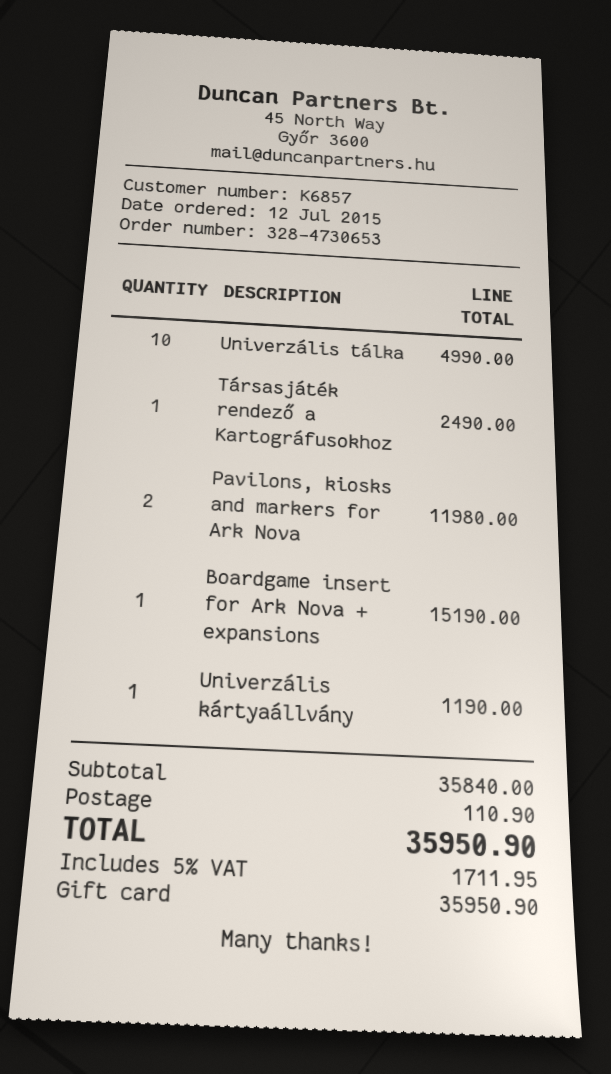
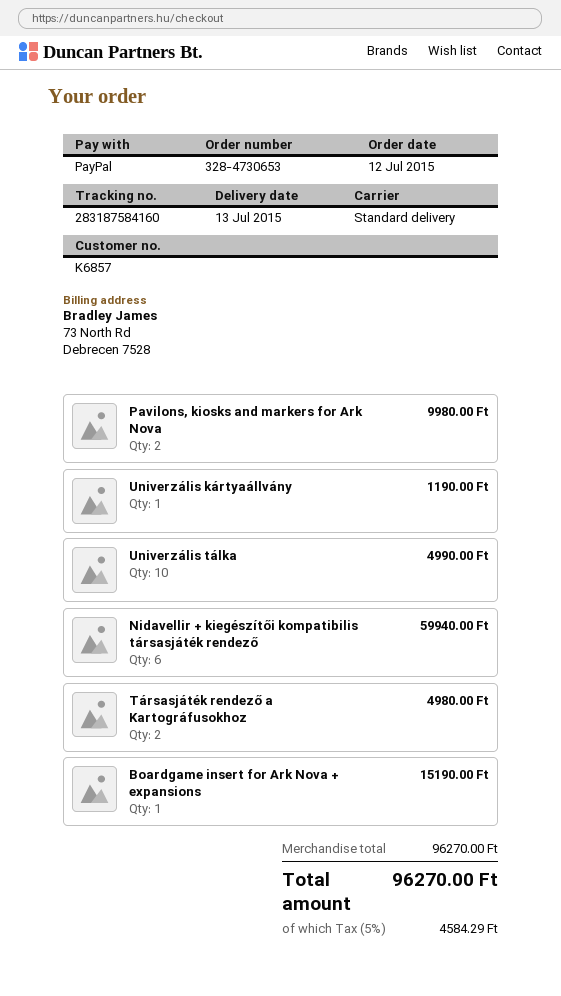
payment method: gift card -> PayPal
Társasjáték rendező a Kartográfusokhoz: 1 for 2490.00 -> 2 for 4980.00
Pavilons, kiosks and markers for Ark Nova: 2 for 11980.00 -> 2 for 9980.00
Nidavellir + kiegészítői kompatibilis társasjáték rendező: none -> 6 for 59940.00
subtotal: 35840.00 -> 96270.00
shipping: 110.90 -> none
tax: 5% = 1711.95 -> 5% = 4584.29
total: 35950.90 -> 96270.00

